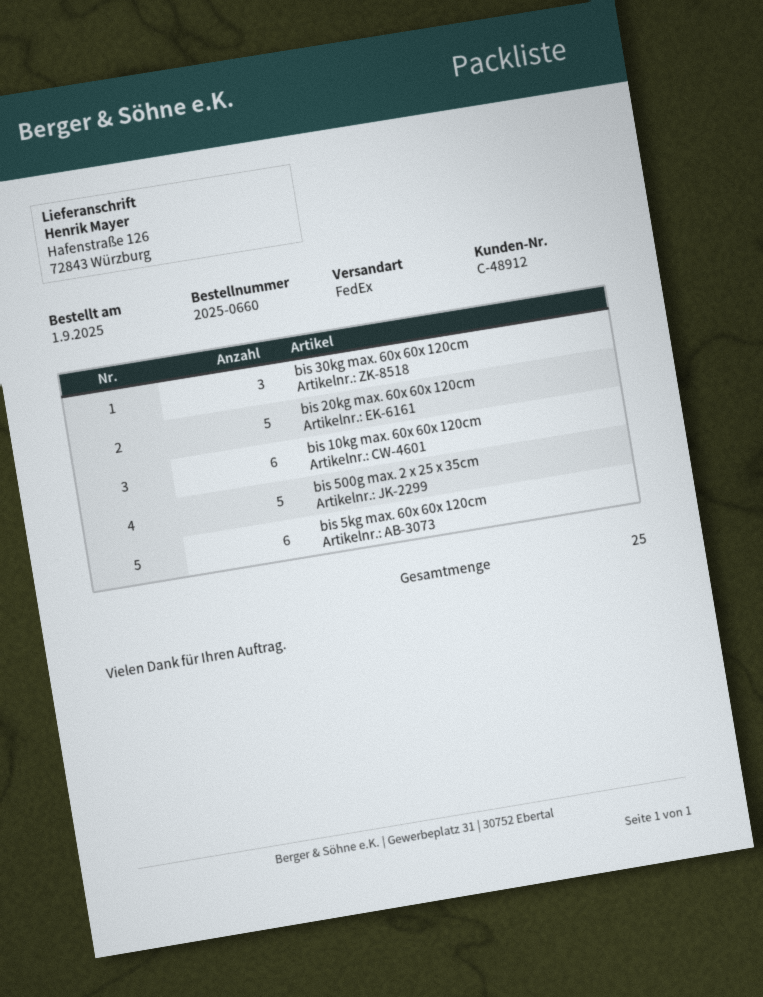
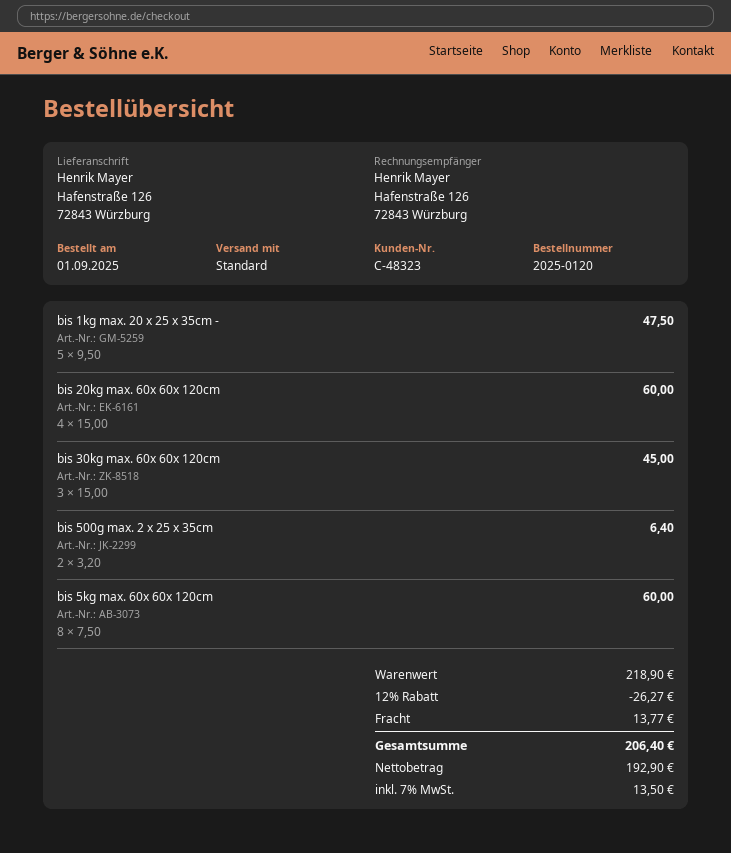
order number: 2025-0660 -> 2025-0120
customer number: C-48912 -> C-48323
shipping method: FedEx -> standard
bis 20kg max. 60x 60x 120cm: 5 -> 4
bis 10kg max. 60x 60x 120cm: 6 -> none
bis 500g max. 2 x 25 x 35cm: 5 -> 2
bis 5kg max. 60x 60x 120cm: 6 -> 8
bis 1kg max. 20 x 25 x 35cm -: none -> 5

